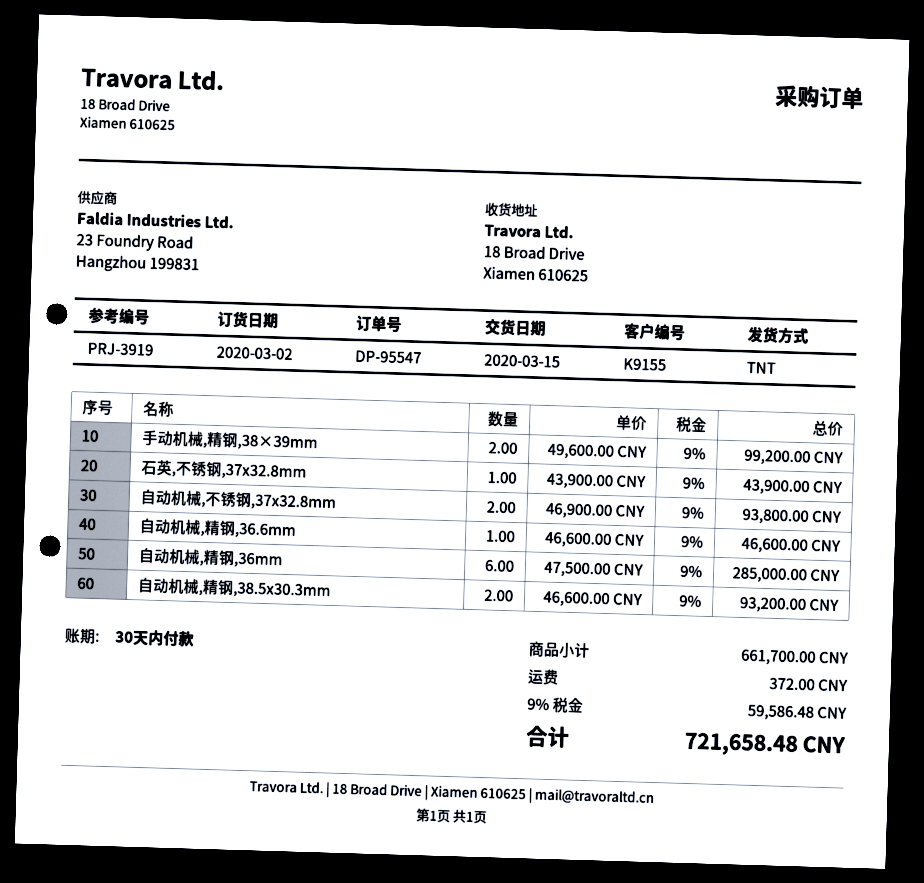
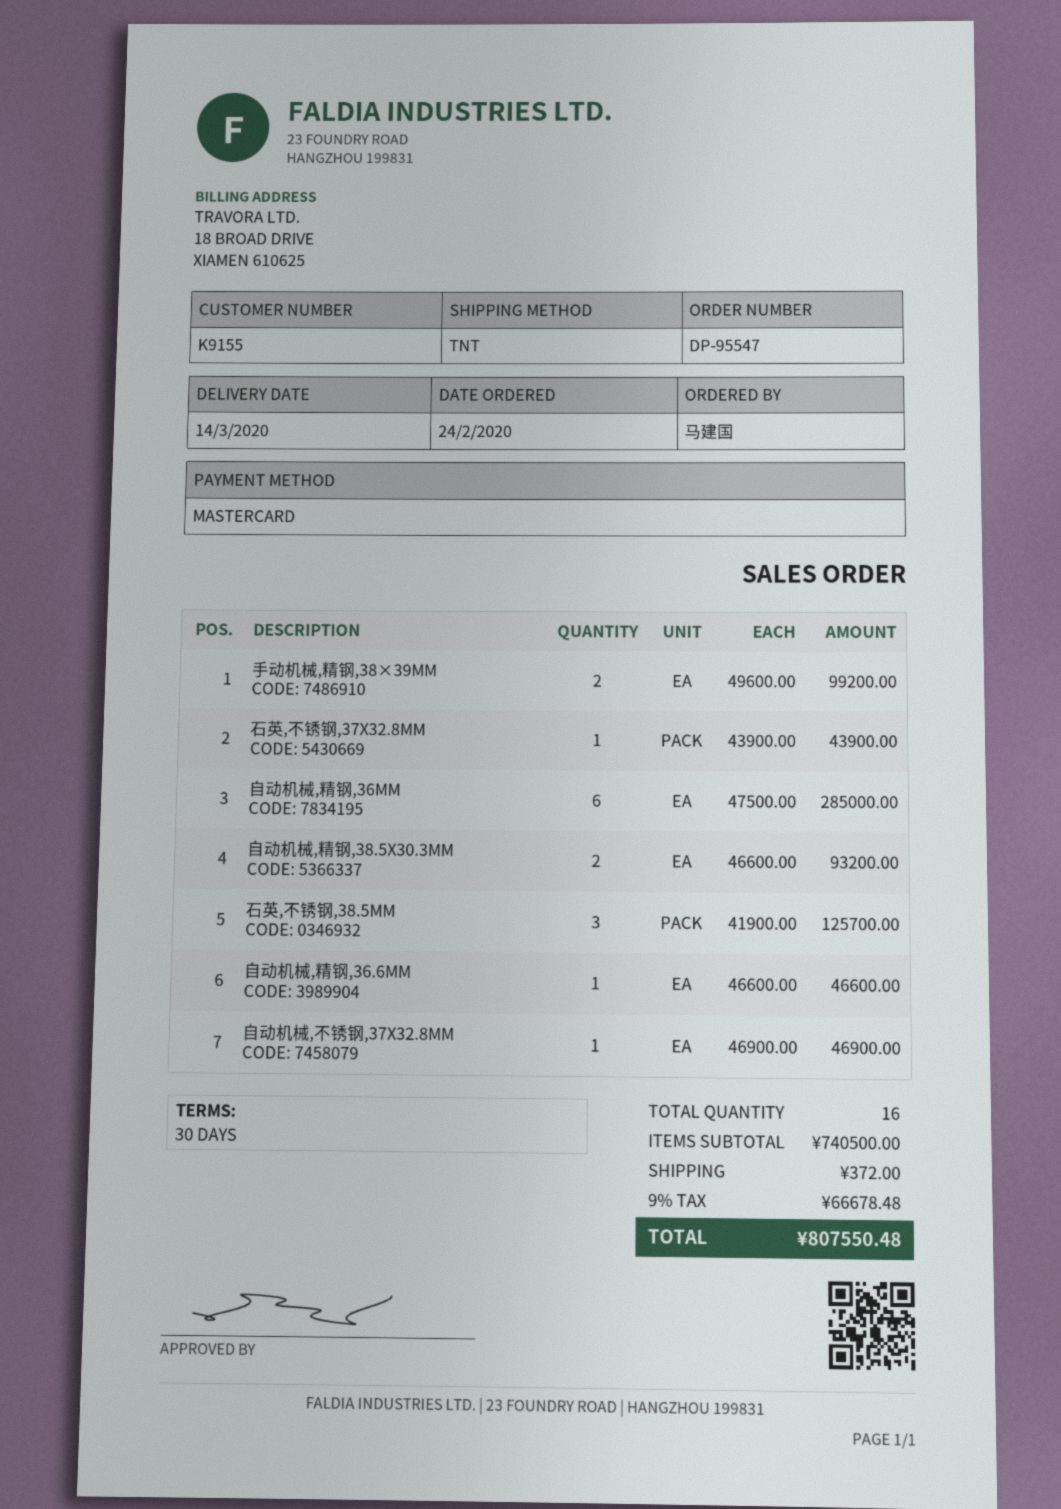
order date: 2020-03-02 -> 2020-02-24
delivery date: 2020-03-15 -> 2020-03-14
自动机械,不锈钢,37x32.8mm: 2 x 46900.00 = 93800.00 -> 1 x 46900.00 = 46900.00
石英,不锈钢,38.5MM: none -> 3 x 41900.00 = 125700.00
subtotal: 661700.00 -> 740500.00
tax: 9% = 59586.48 -> 9% = 66678.48
total: 721658.48 -> 807550.48

